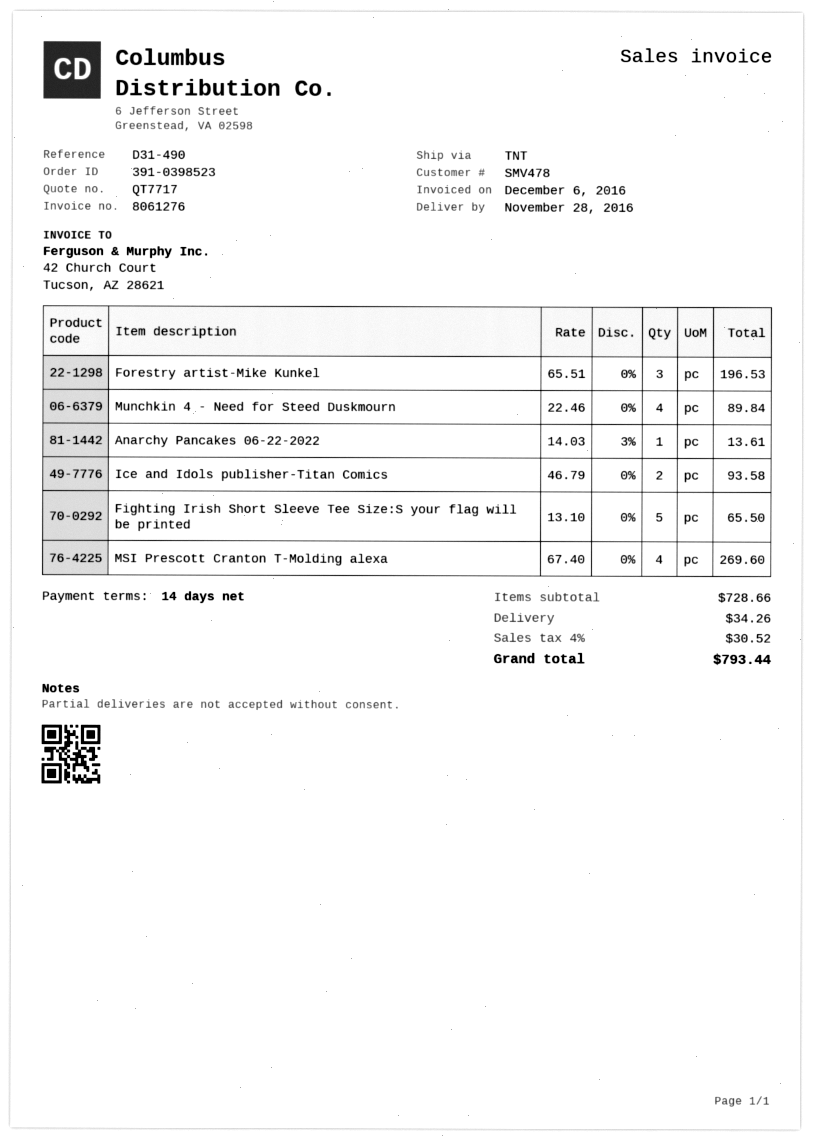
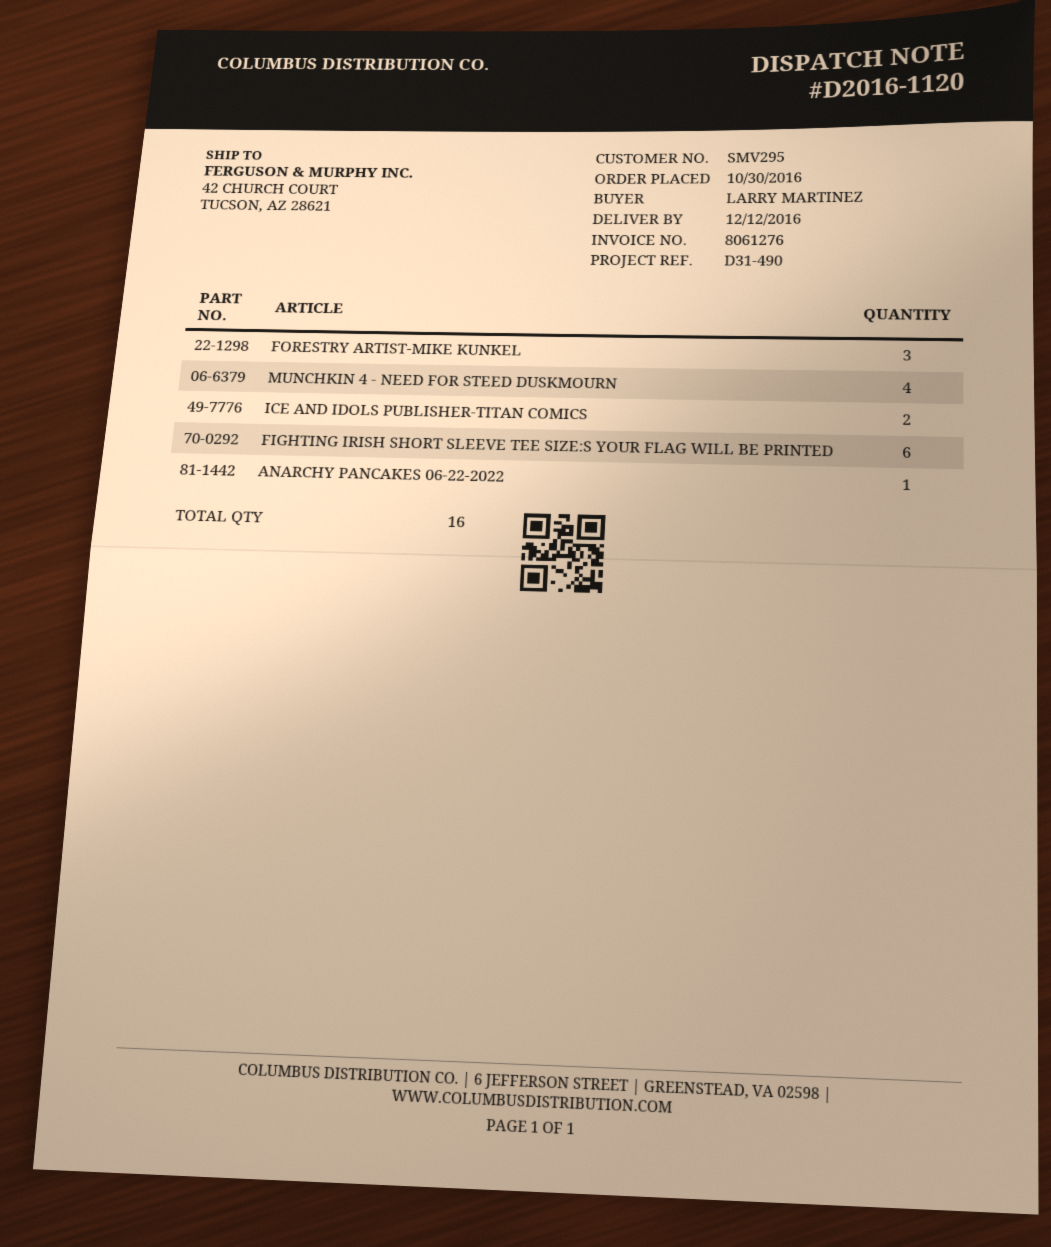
delivery date: 2016-11-28 -> 2016-12-12
customer number: SMV478 -> SMV295
Fighting Irish Short Sleeve Tee Size:S your flag will be printed: 5 -> 6
MSI Prescott Cranton T-Molding alexa: 4 -> none

